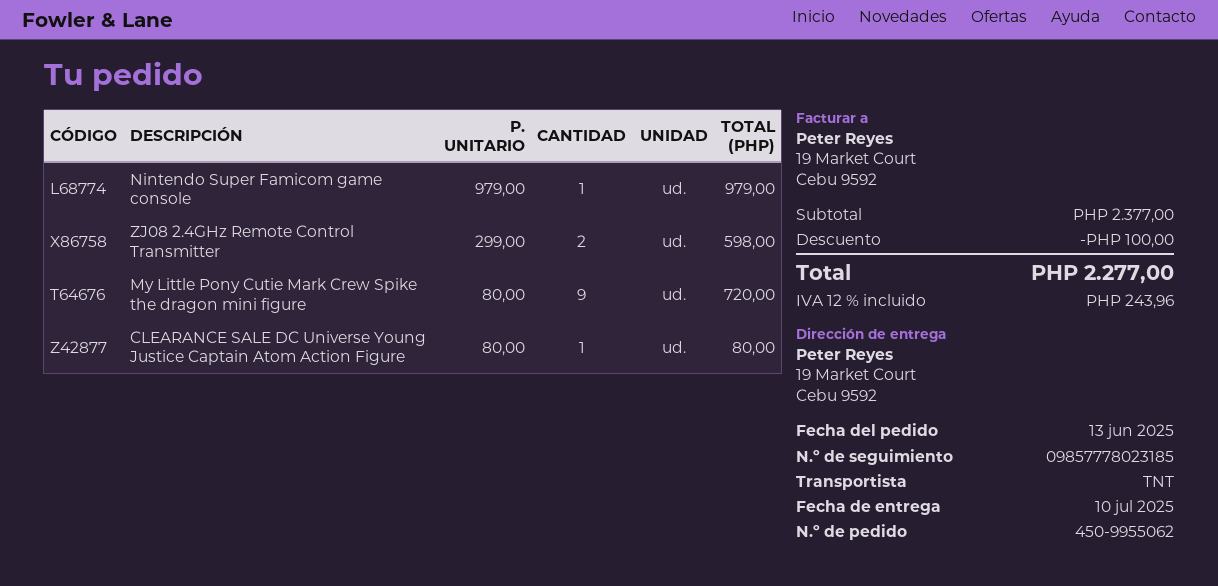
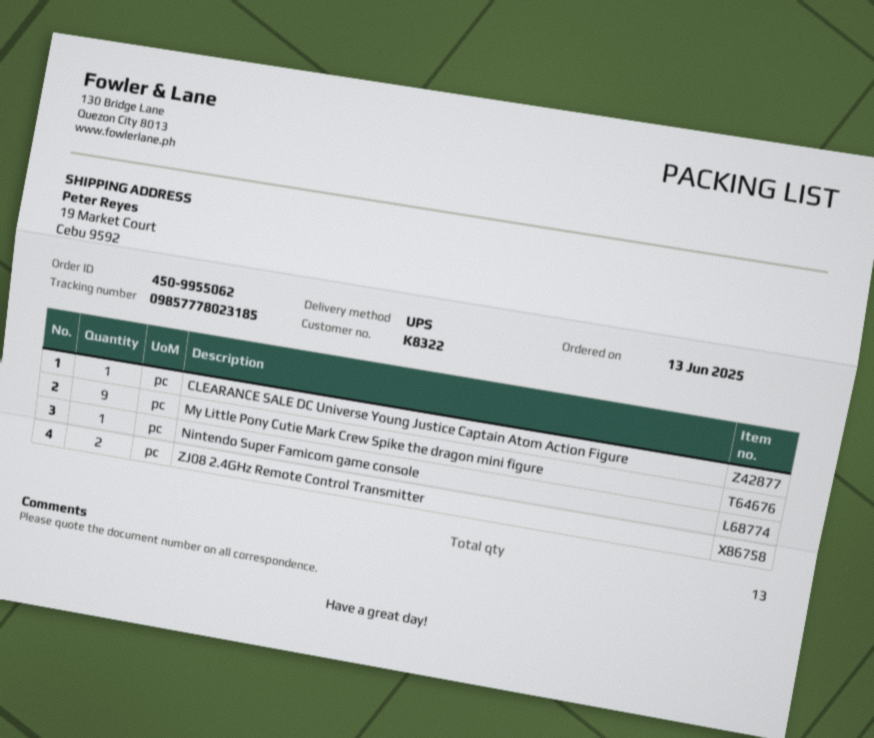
shipping method: TNT -> UPS

